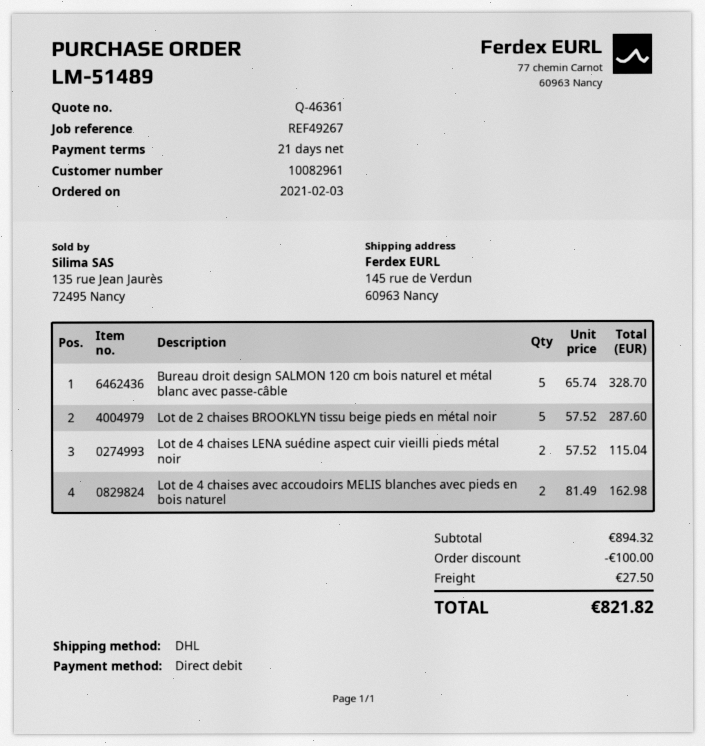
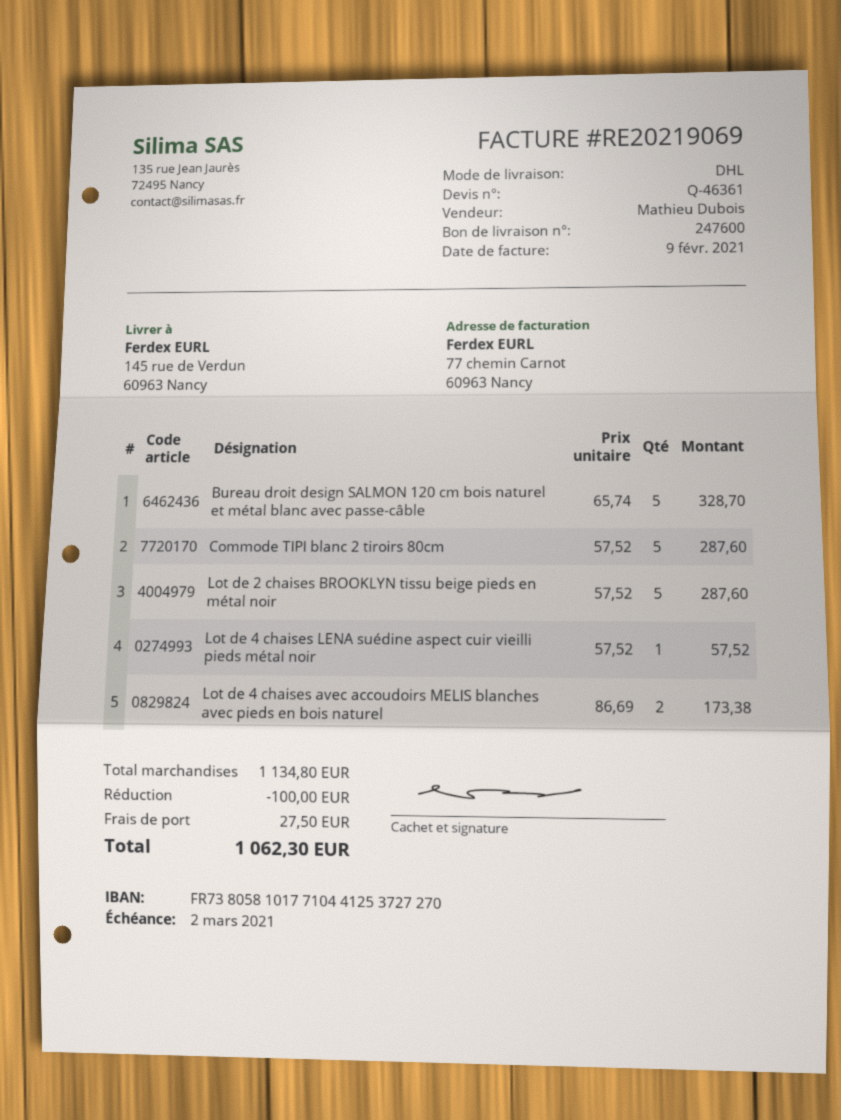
Lot de 4 chaises LENA suédine aspect cuir vieilli pieds métal noir: 2 x 57.52 = 115.04 -> 1 x 57.52 = 57.52
Lot de 4 chaises avec accoudoirs MELIS blanches avec pieds en bois naturel: 2 x 81.49 = 162.98 -> 2 x 86.69 = 173.38
Commode TIPI blanc 2 tiroirs 80cm: none -> 5 x 57.52 = 287.60
subtotal: 894.32 -> 1134.80
total: 821.82 -> 1062.30

